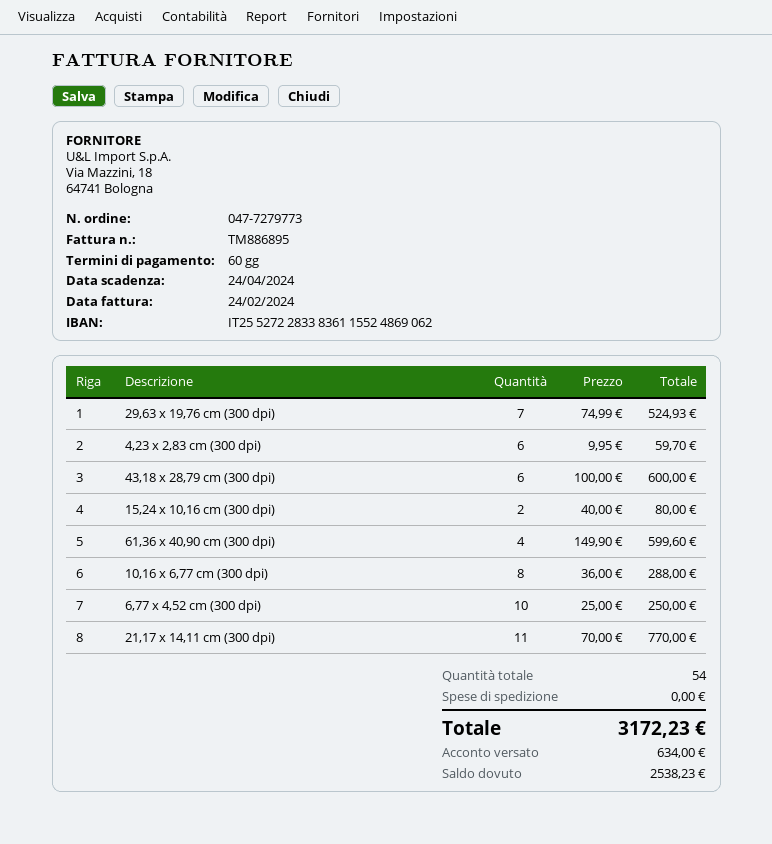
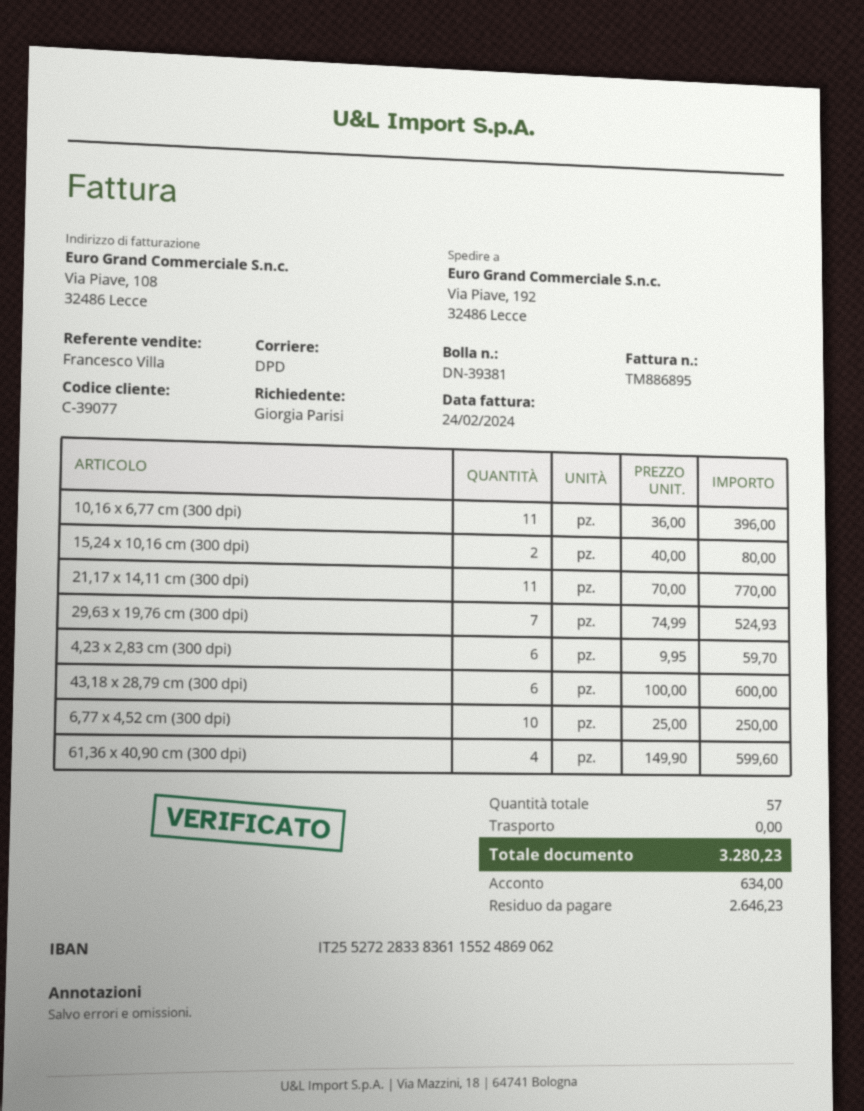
10,16 x 6,77 cm (300 dpi): 8 x 36.00 = 288.00 -> 11 x 36.00 = 396.00
total quantity: 54 -> 57
total: 3172.23 -> 3280.23
balance: 2538.23 -> 2646.23

